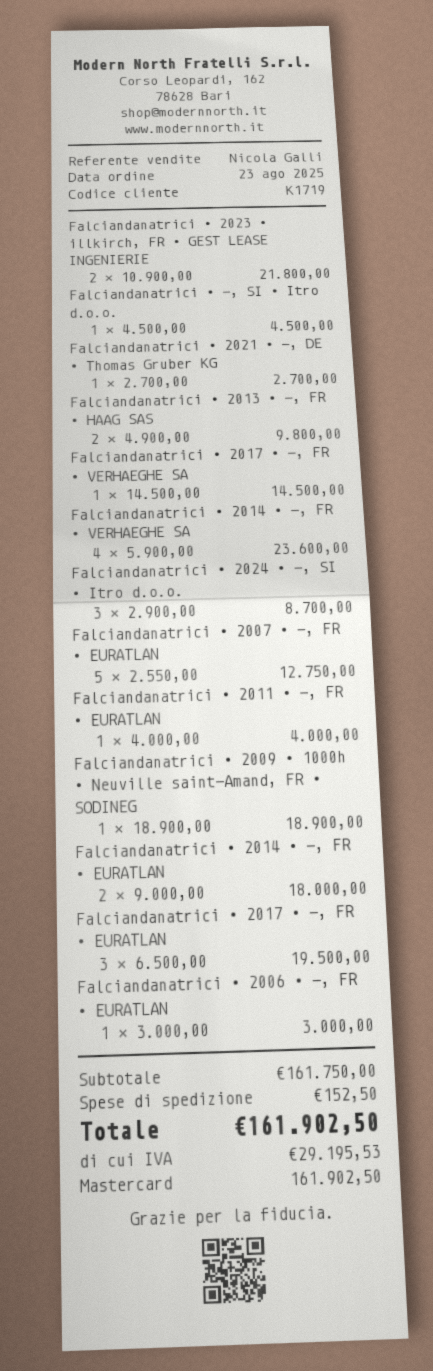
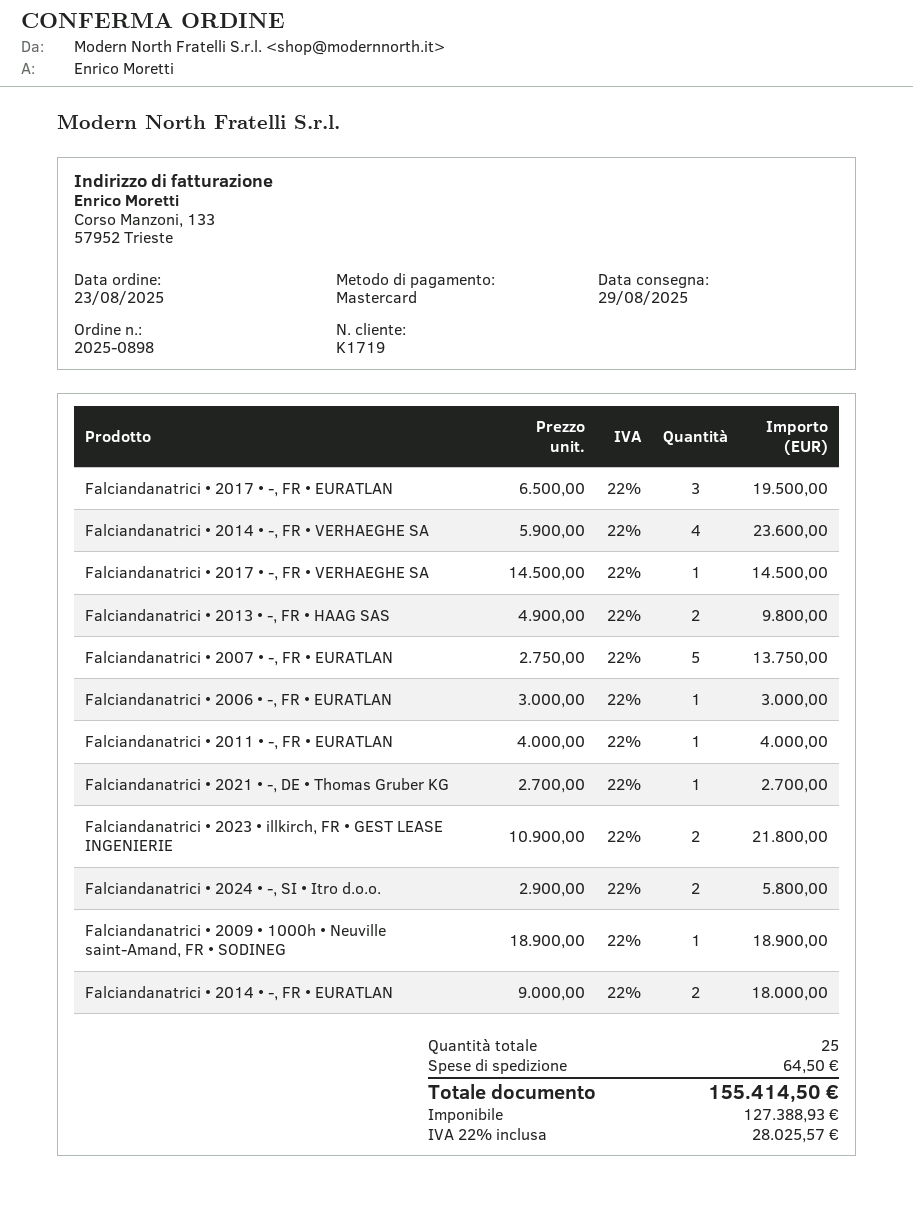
Falciandanatrici • -, SI • Itro d.o.o.: 1 x 4500.00 = 4500.00 -> none
Falciandanatrici • 2024 • -, SI • Itro d.o.o.: 3 x 2900.00 = 8700.00 -> 2 x 2900.00 = 5800.00
Falciandanatrici • 2007 • -, FR • EURATLAN: 5 x 2550.00 = 12750.00 -> 5 x 2750.00 = 13750.00
shipping: 152.50 -> 64.50
tax: 29195.53 -> 28025.57
total: 161902.50 -> 155414.50

